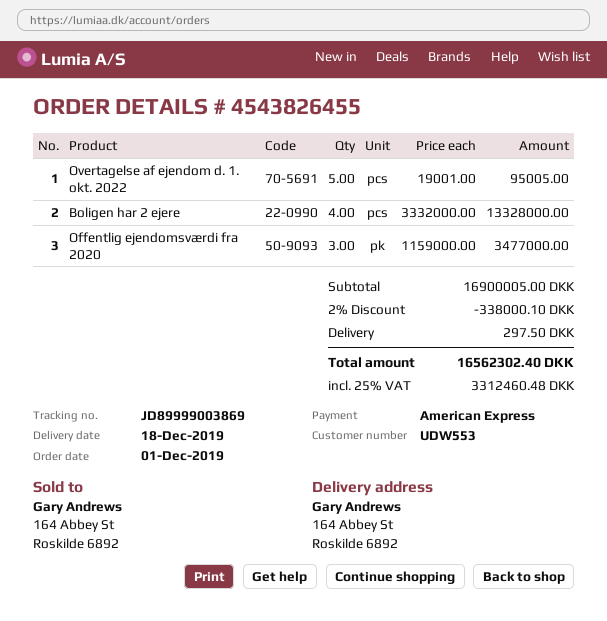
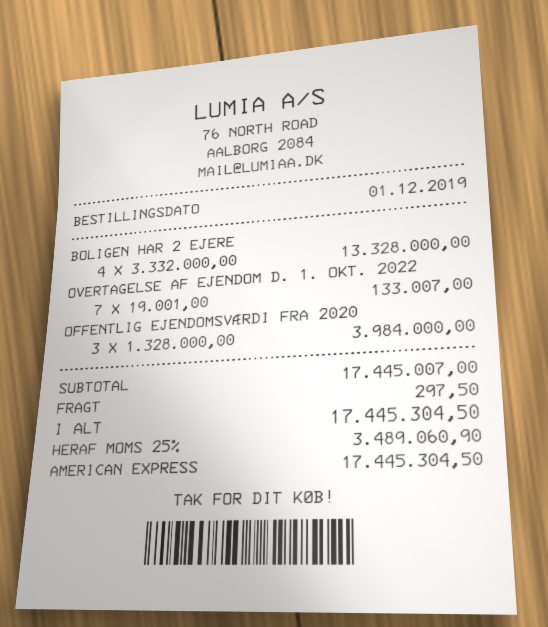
Overtagelse af ejendom d. 1. okt. 2022: 5 x 19001.00 = 95005.00 -> 7 x 19001.00 = 133007.00
Offentlig ejendomsværdi fra 2020: 3 x 1159000.00 = 3477000.00 -> 3 x 1328000.00 = 3984000.00
subtotal: 16900005.00 -> 17445007.00
discount: 2% = 338000.10 -> none
tax: 25% = 3312460.48 -> 25% = 3489060.90
total: 16562302.40 -> 17445304.50

